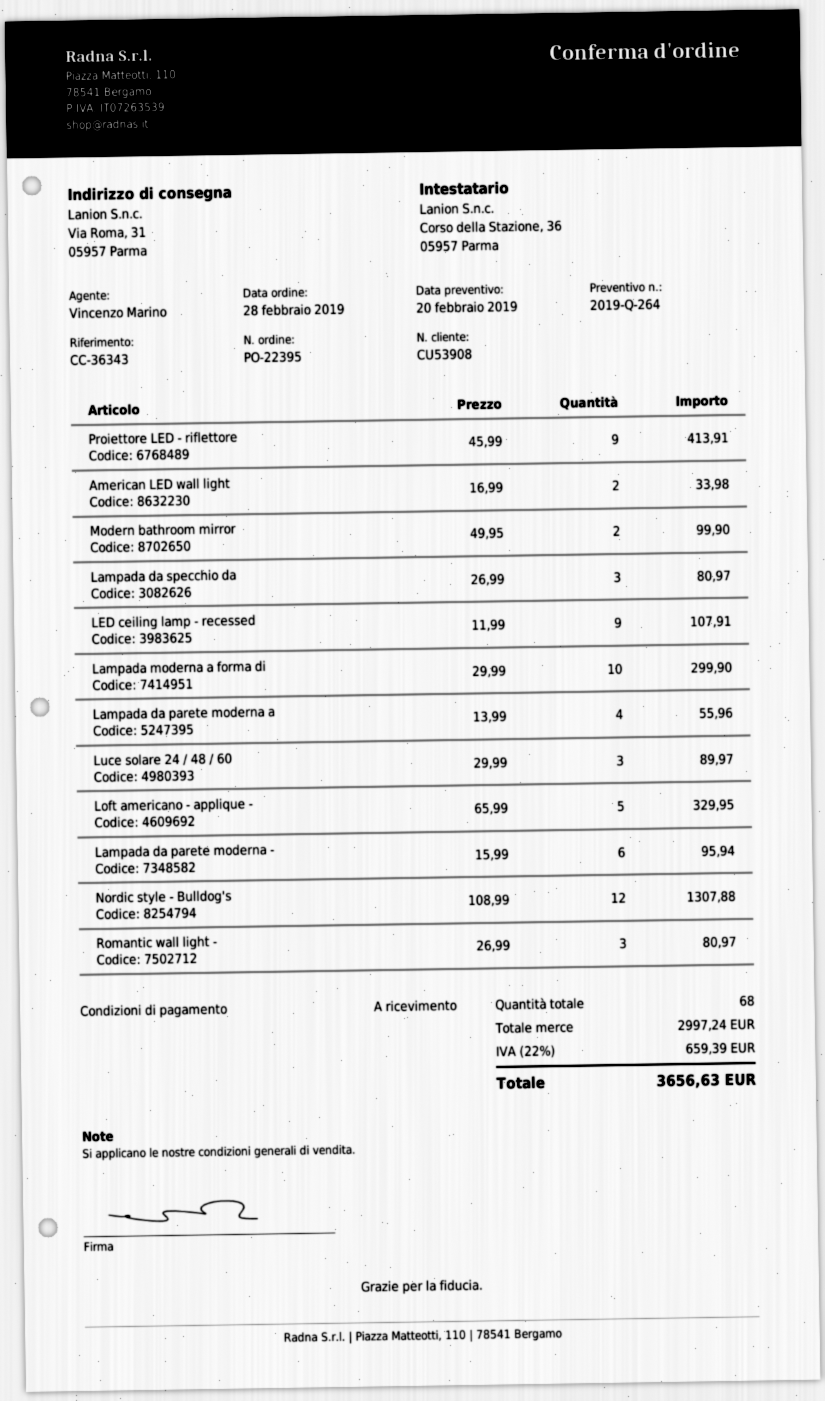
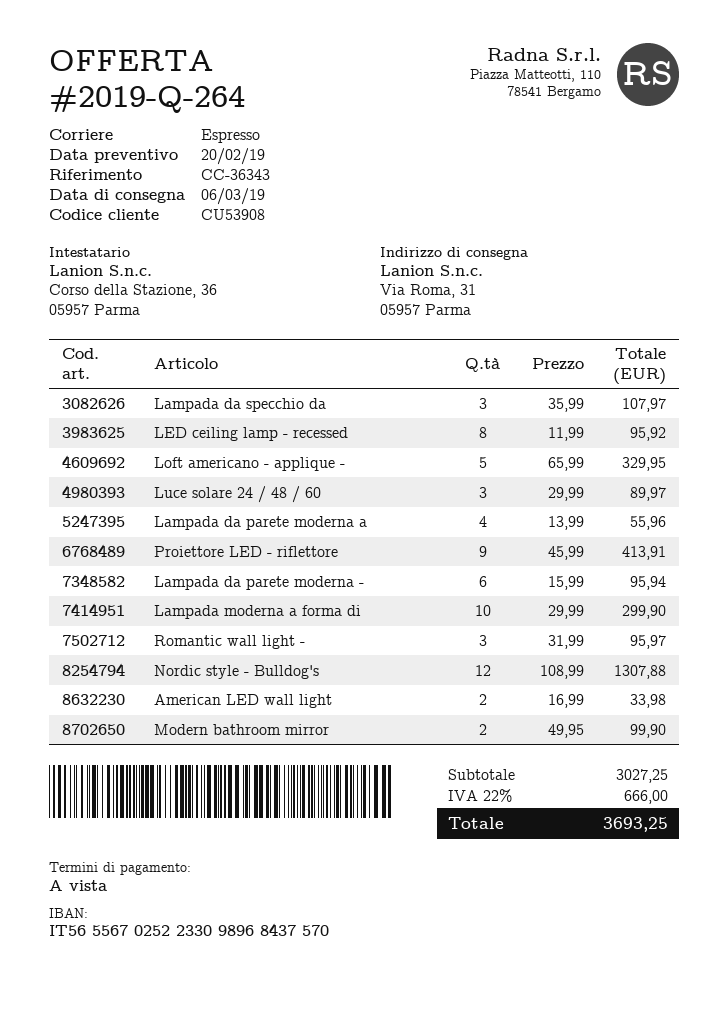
Lampada da specchio da: 3 x 26.99 = 80.97 -> 3 x 35.99 = 107.97
LED ceiling lamp - recessed: 9 x 11.99 = 107.91 -> 8 x 11.99 = 95.92
Romantic wall light -: 3 x 26.99 = 80.97 -> 3 x 31.99 = 95.97
subtotal: 2997.24 -> 3027.25
tax: 22% = 659.39 -> 22% = 666.00
total: 3656.63 -> 3693.25

